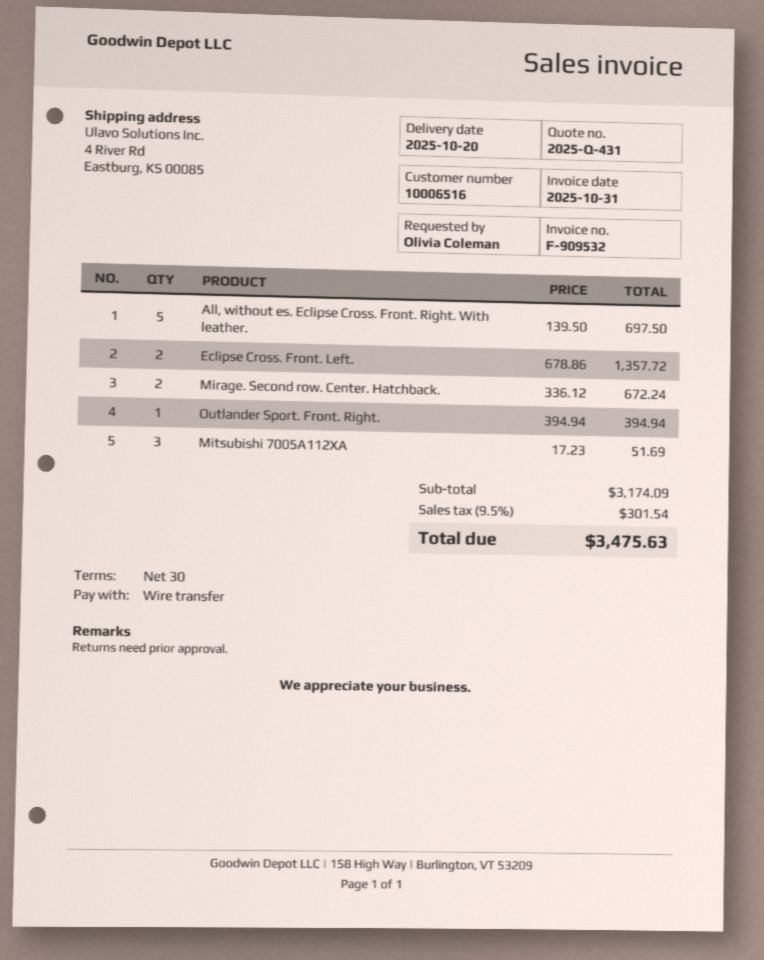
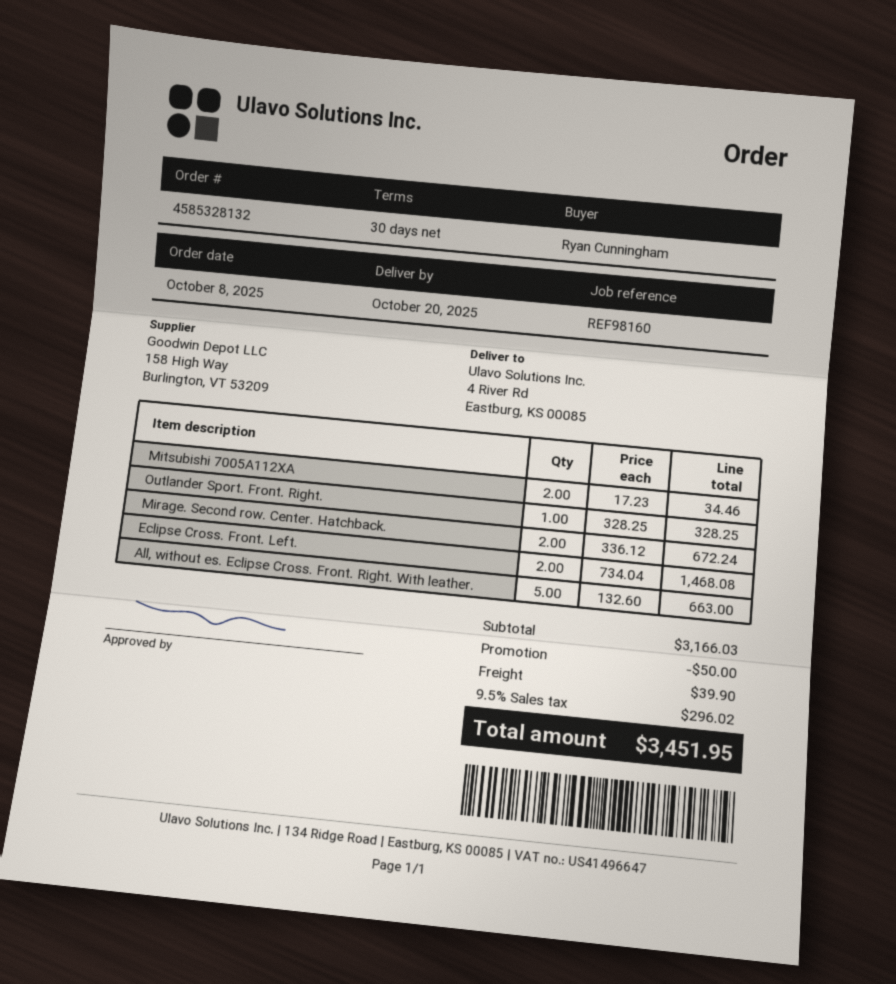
ordered by: Olivia Coleman -> Ryan Cunningham
All, without es. Eclipse Cross. Front. Right. With leather.: 5 x 139.50 = 697.50 -> 5 x 132.60 = 663.00
Eclipse Cross. Front. Left.: 2 x 678.86 = 1357.72 -> 2 x 734.04 = 1468.08
Outlander Sport. Front. Right.: 1 x 394.94 = 394.94 -> 1 x 328.25 = 328.25
Mitsubishi 7005A112XA: 3 x 17.23 = 51.69 -> 2 x 17.23 = 34.46
subtotal: 3174.09 -> 3166.03
discount: none -> 50.00
shipping: none -> 39.90
tax: 9.5% = 301.54 -> 9.5% = 296.02
total: 3475.63 -> 3451.95

